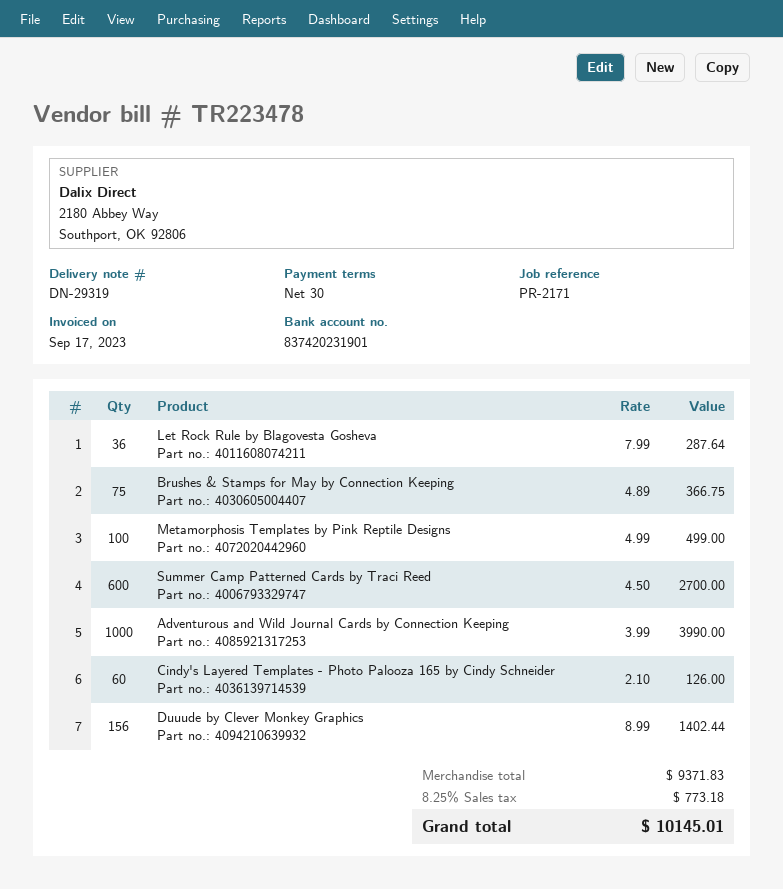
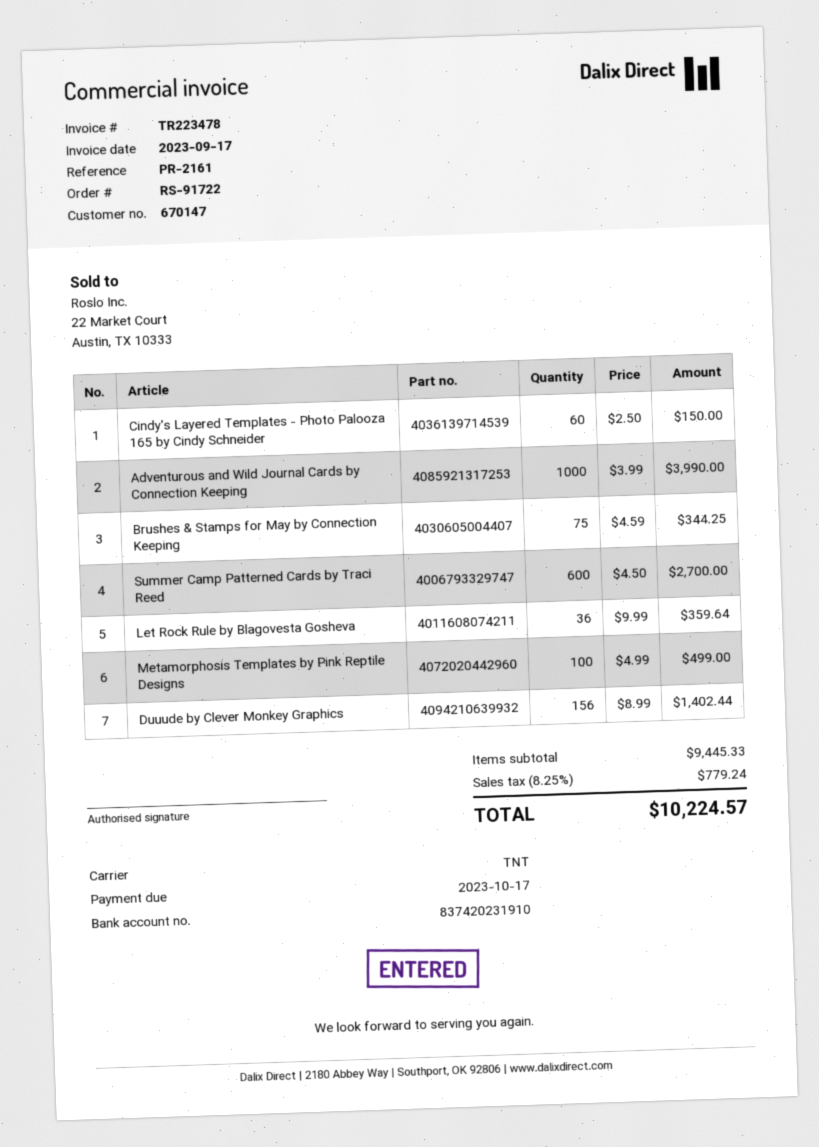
reference: PR-2171 -> PR-2161
bank account: 837420231901 -> 837420231910
Let Rock Rule by Blagovesta Gosheva: 36 x 7.99 = 287.64 -> 36 x 9.99 = 359.64
Brushes & Stamps for May by Connection Keeping: 75 x 4.89 = 366.75 -> 75 x 4.59 = 344.25
Cindy's Layered Templates - Photo Palooza 165 by Cindy Schneider: 60 x 2.10 = 126.00 -> 60 x 2.50 = 150.00
subtotal: 9371.83 -> 9445.33
tax: 8.25% = 773.18 -> 8.25% = 779.24
total: 10145.01 -> 10224.57

